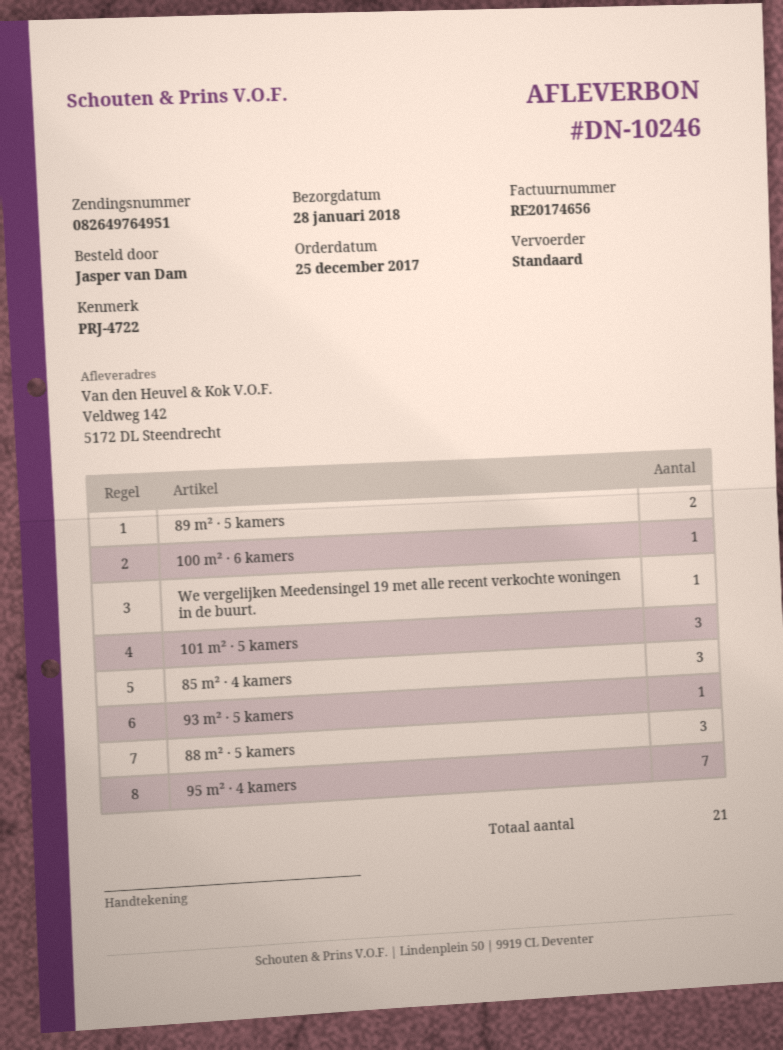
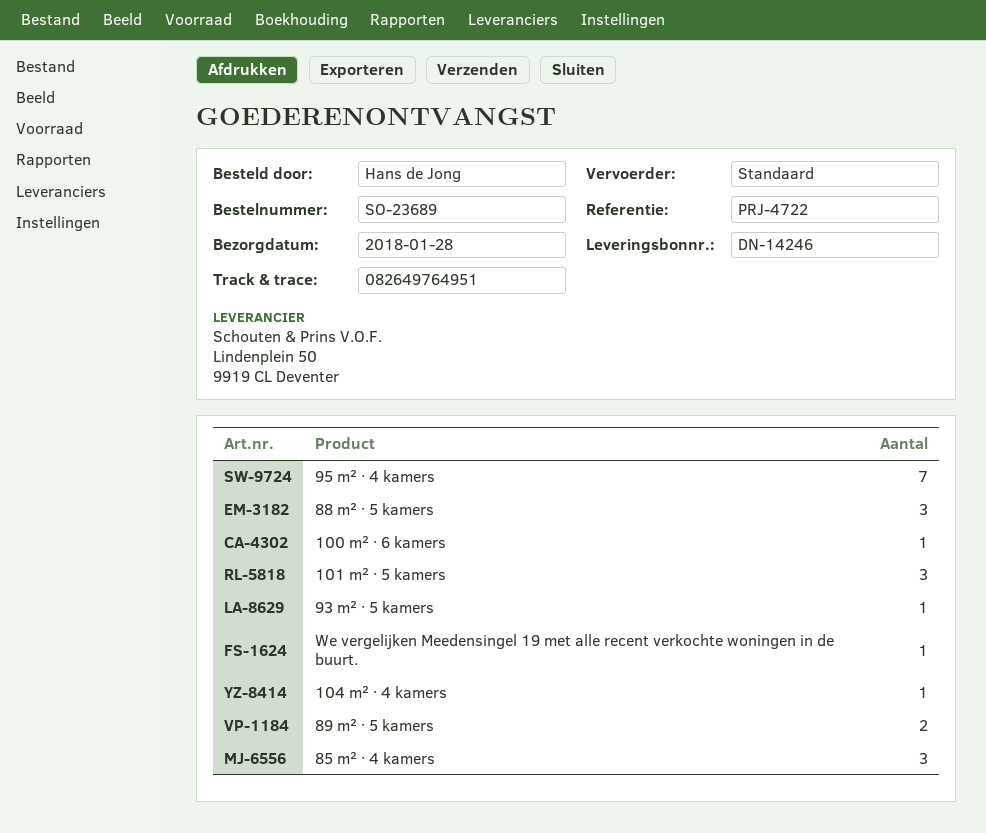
delivery note number: DN-10246 -> DN-14246
ordered by: Jasper van Dam -> Hans de Jong
104 m² · 4 kamers: none -> 1

